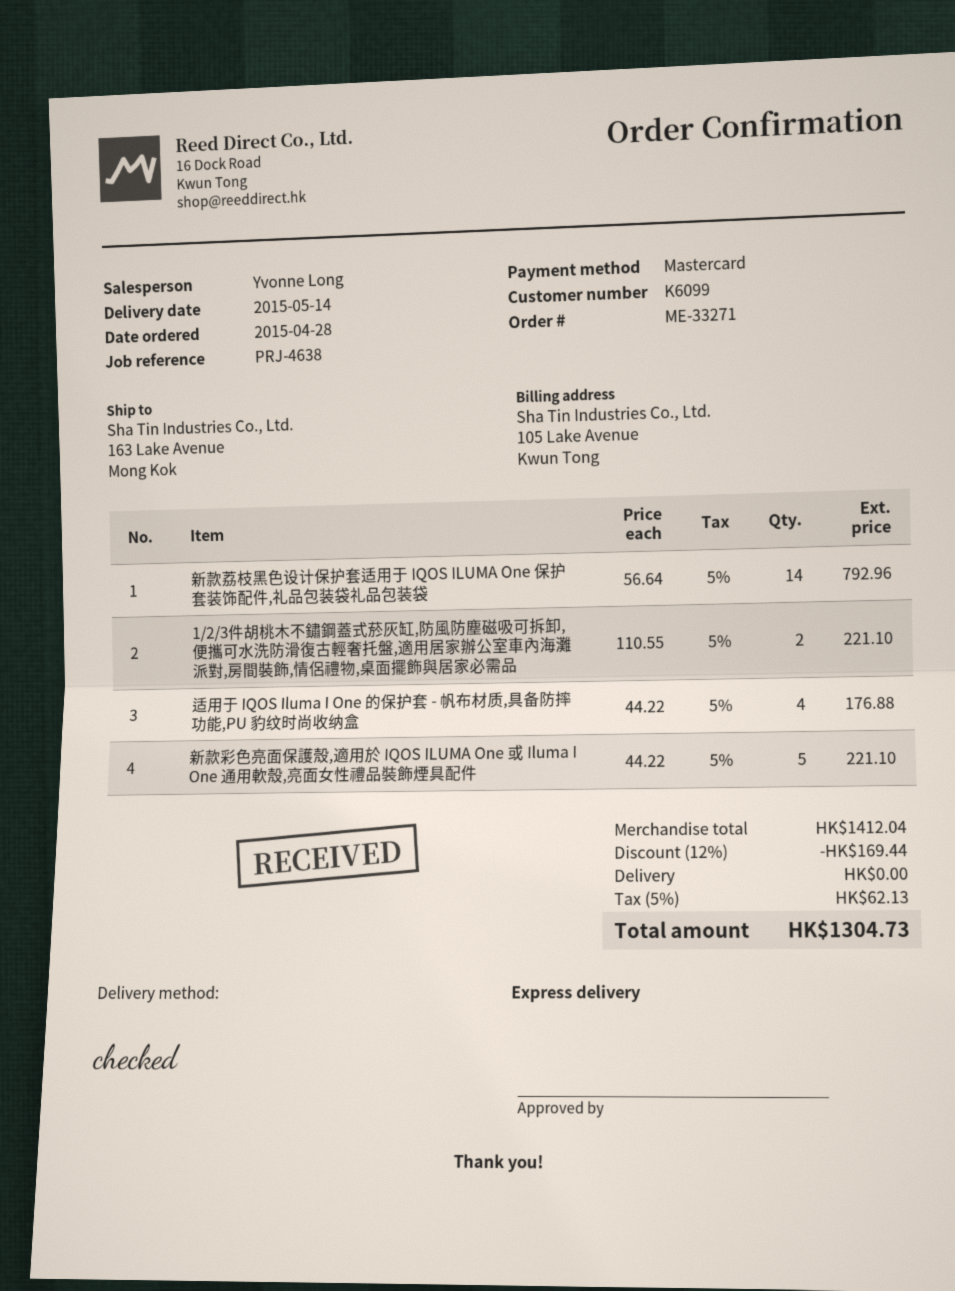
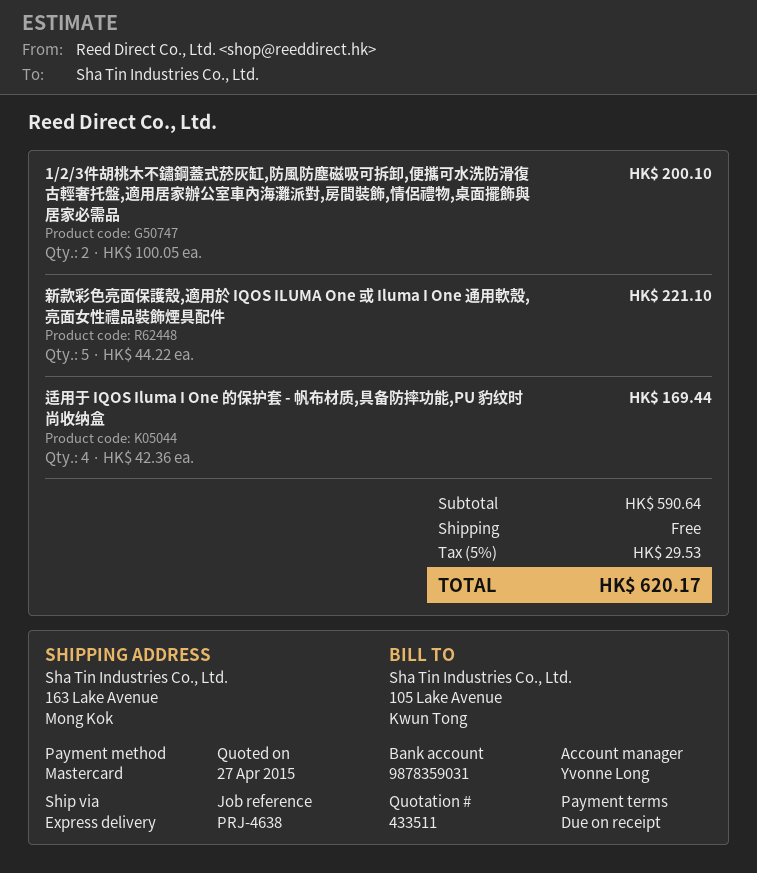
新款荔枝黑色设计保护套适用于 IQOS ILUMA One 保护套装饰配件,礼品包装袋礼品包装袋: 14 x 56.64 = 792.96 -> none
1/2/3件胡桃木不鏽鋼蓋式菸灰缸,防風防塵磁吸可拆卸,便攜可水洗防滑復古輕奢托盤,適用居家辦公室車內海灘派對,房間裝飾,情侶禮物,桌面擺飾與居家必需品: 2 x 110.55 = 221.10 -> 2 x 100.05 = 200.10
适用于 IQOS Iluma I One 的保护套 - 帆布材质,具备防摔功能,PU 豹纹时尚收纳盒: 4 x 44.22 = 176.88 -> 4 x 42.36 = 169.44
subtotal: 1412.04 -> 590.64
discount: 12% = 169.44 -> none
tax: 5% = 62.13 -> 5% = 29.53
total: 1304.73 -> 620.17

